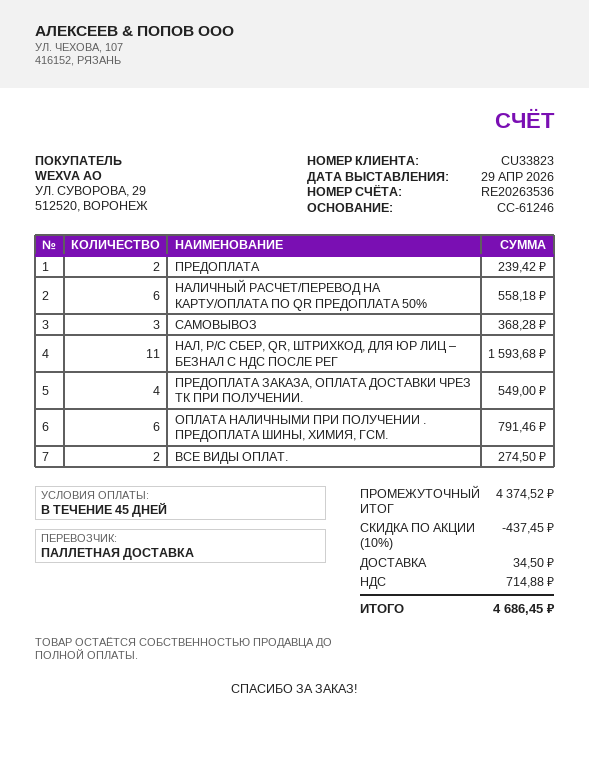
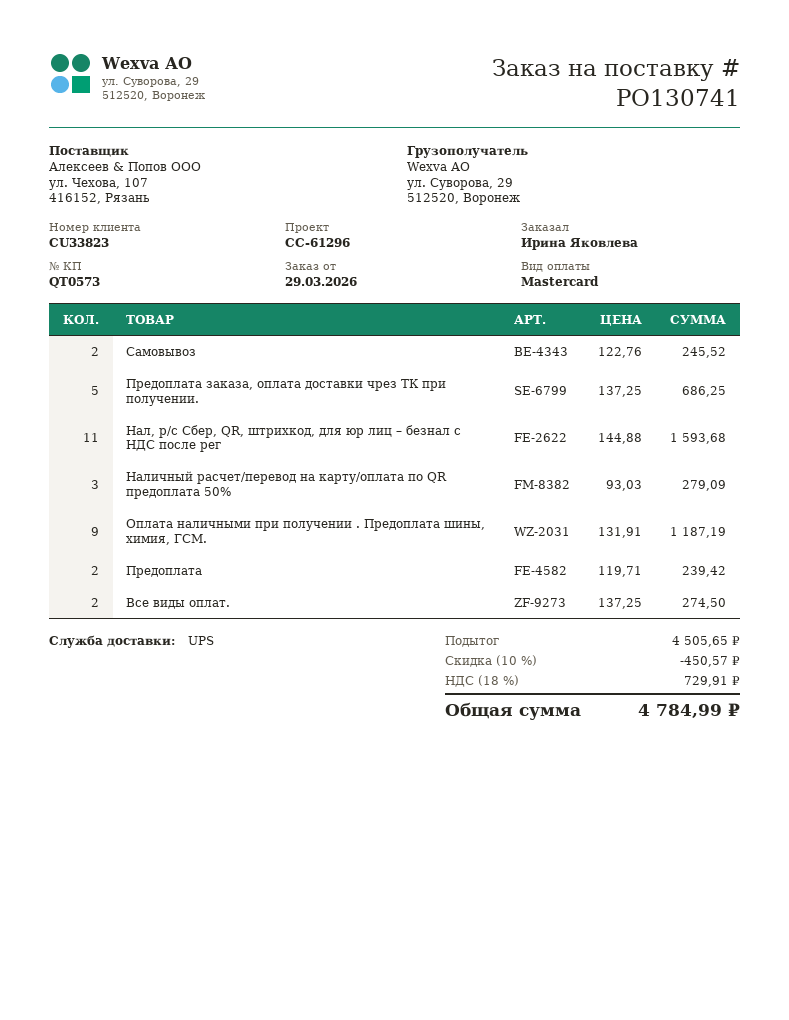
reference: CC-61246 -> CC-61296
shipping method: pallet freight -> UPS
НАЛИЧНЫЙ РАСЧЕТ/ПЕРЕВОД НА КАРТУ/ОПЛАТА ПО QR ПРЕДОПЛАТА 50%: 6 for 558.18 -> 3 for 279.09
САМОВЫВОЗ: 3 for 368.28 -> 2 for 245.52
ПРЕДОПЛАТА ЗАКАЗА, ОПЛАТА ДОСТАВКИ ЧРЕЗ ТК ПРИ ПОЛУЧЕНИИ.: 4 for 549.00 -> 5 for 686.25
ОПЛАТА НАЛИЧНЫМИ ПРИ ПОЛУЧЕНИИ . ПРЕДОПЛАТА ШИНЫ, ХИМИЯ, ГСМ.: 6 for 791.46 -> 9 for 1187.19
subtotal: 4374.52 -> 4505.65
discount: 10% = 437.45 -> 10% = 450.57
shipping: 34.50 -> none
tax: 714.88 -> 729.91
total: 4686.45 -> 4784.99

